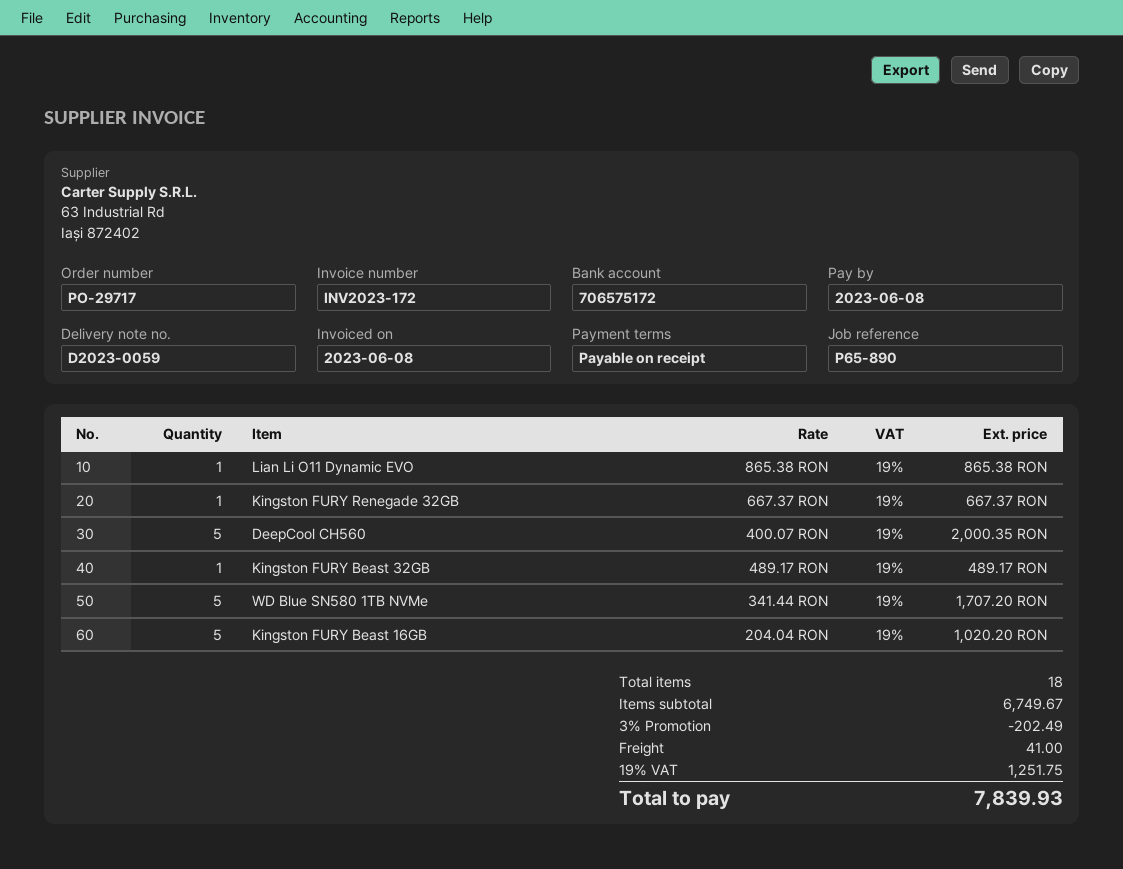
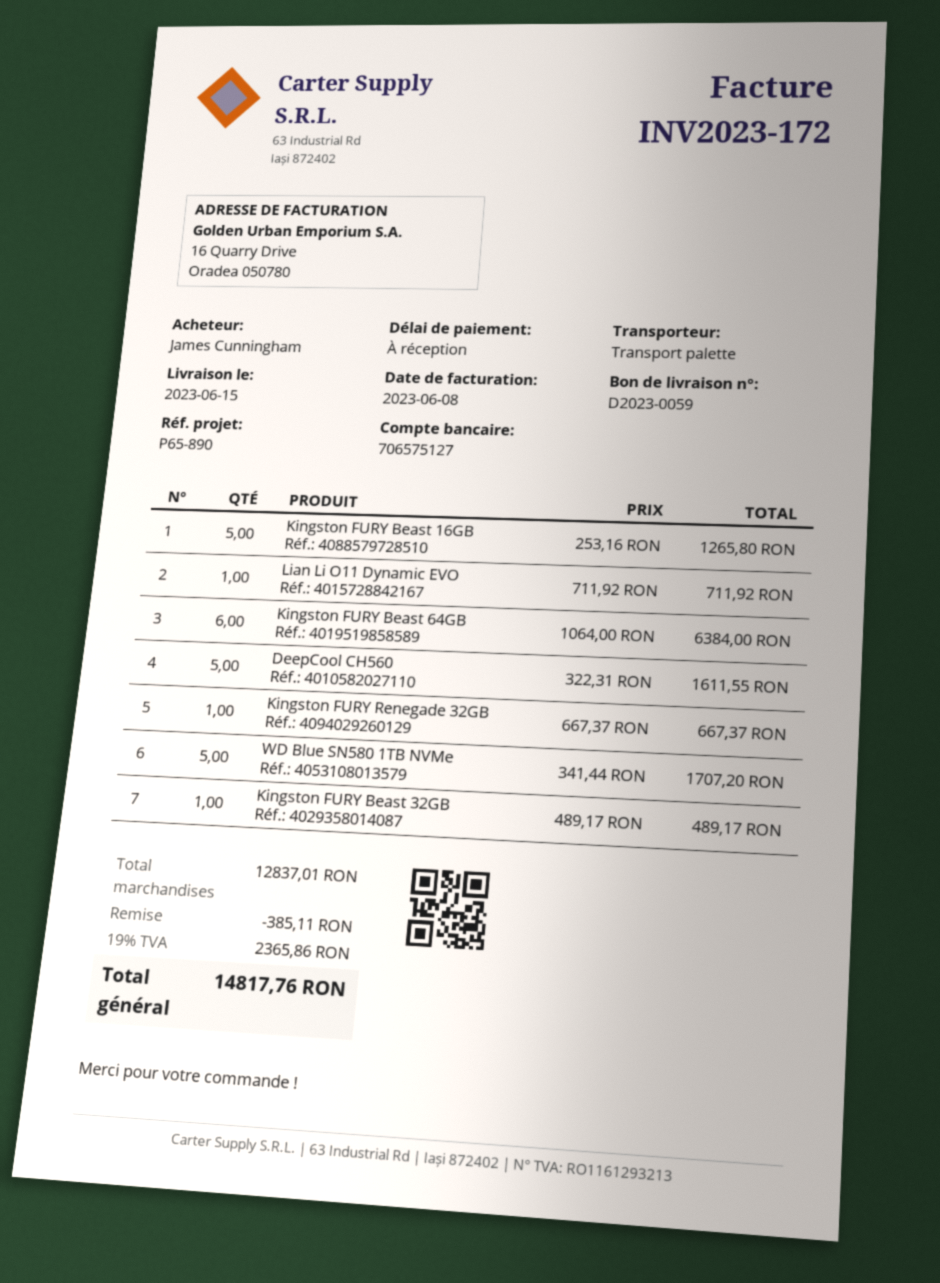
bank account: 706575172 -> 706575127
Lian Li O11 Dynamic EVO: 1 x 865.38 = 865.38 -> 1 x 711.92 = 711.92
DeepCool CH560: 5 x 400.07 = 2000.35 -> 5 x 322.31 = 1611.55
Kingston FURY Beast 16GB: 5 x 204.04 = 1020.20 -> 5 x 253.16 = 1265.80
Kingston FURY Beast 64GB: none -> 6 x 1064.00 = 6384.00
subtotal: 6749.67 -> 12837.01
discount: 202.49 -> 385.11
shipping: 41.00 -> none
tax: 19% = 1251.75 -> 19% = 2365.86
total: 7839.93 -> 14817.76

